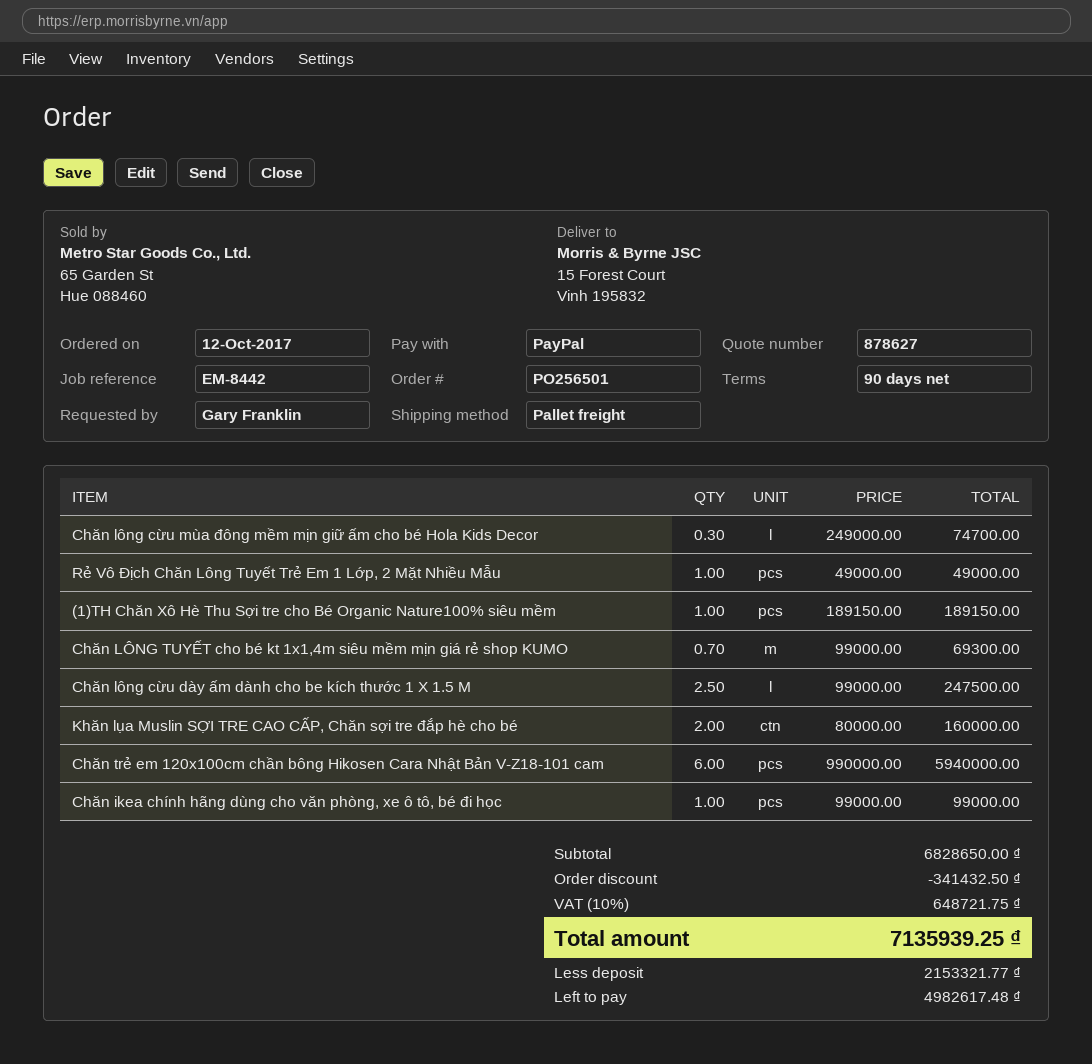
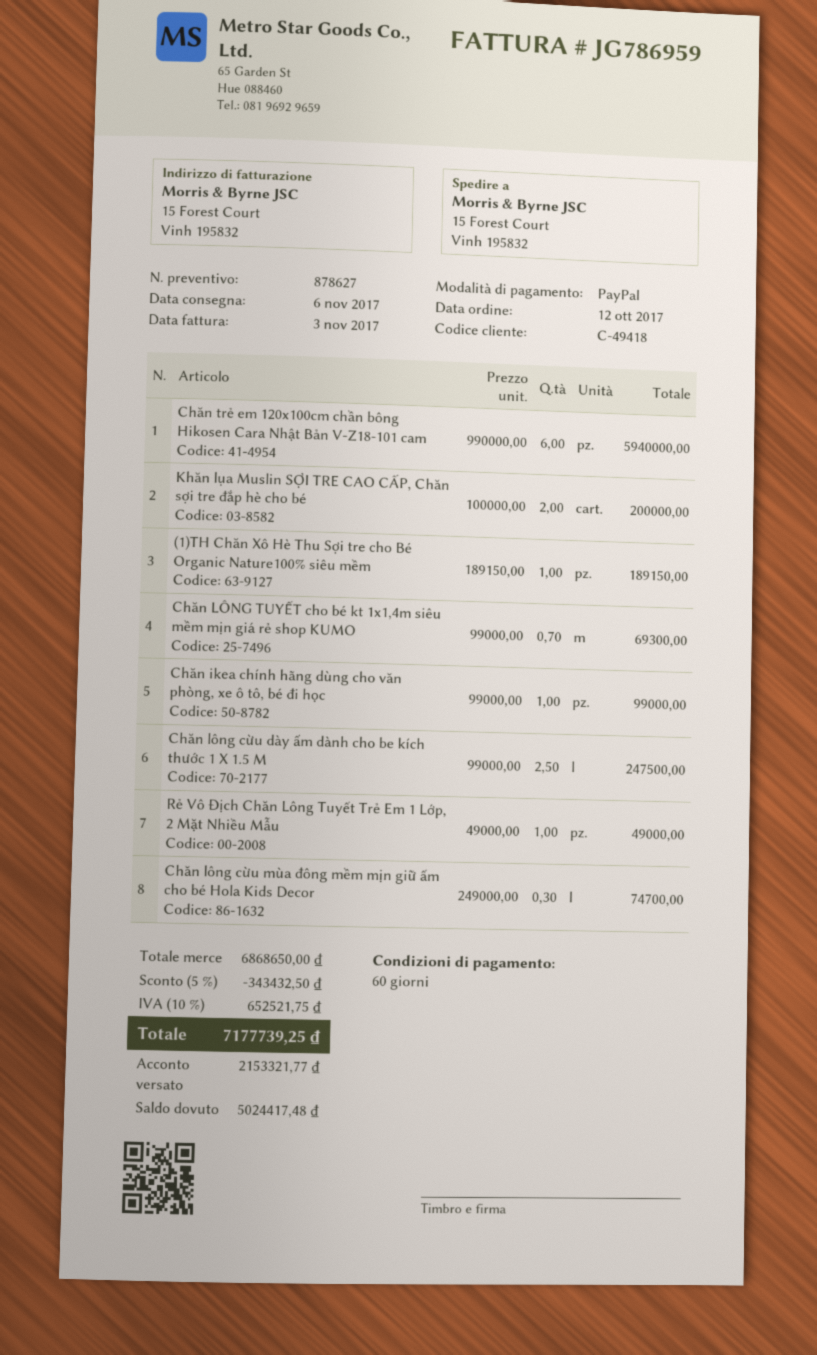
payment terms: 90 days -> 60 days
Khăn lụa Muslin SỢI TRE CAO CẤP, Chăn sợi tre đắp hè cho bé: 2 x 80000.00 = 160000.00 -> 2 x 100000.00 = 200000.00
subtotal: 6828650.00 -> 6868650.00
discount: 341432.50 -> 343432.50
tax: 10% = 648721.75 -> 10% = 652521.75
total: 7135939.25 -> 7177739.25
balance: 4982617.48 -> 5024417.48

